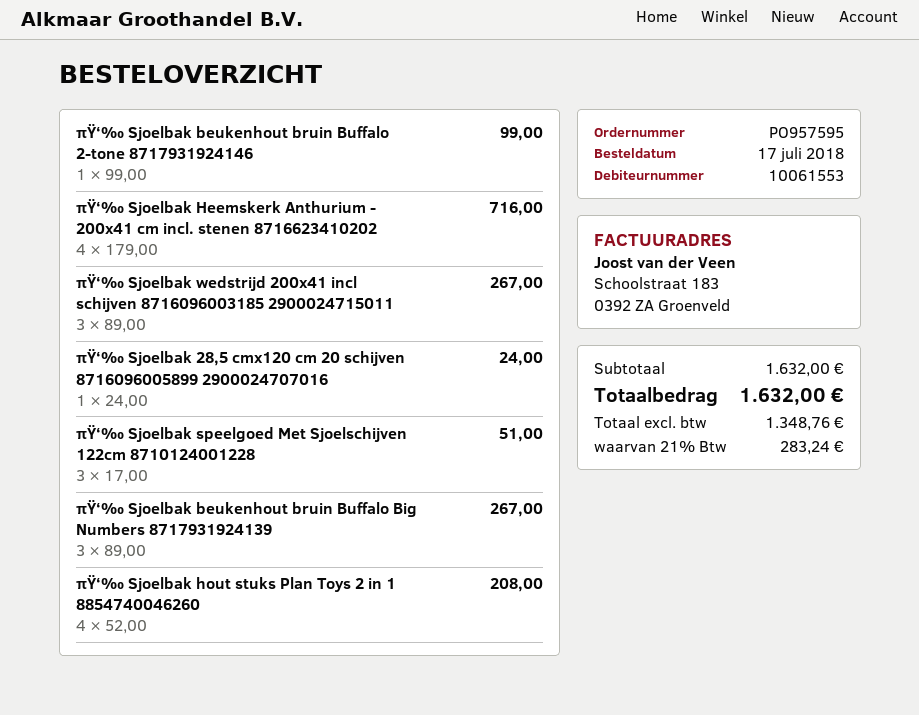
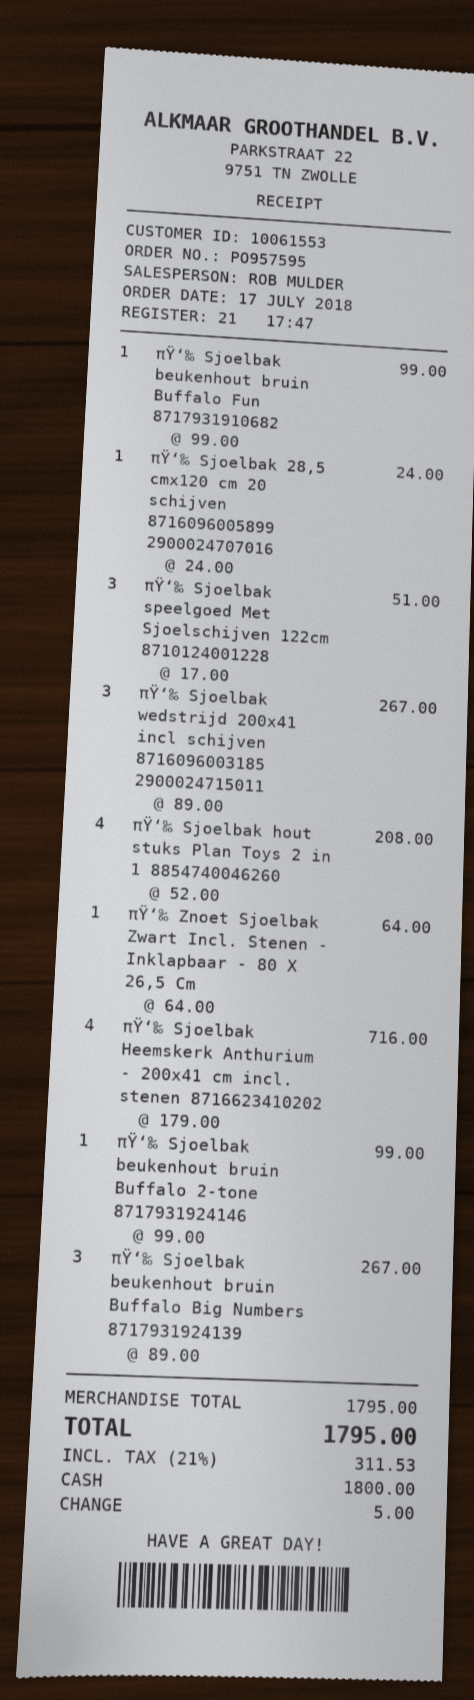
πŸ‘‰ Sjoelbak beukenhout bruin Buffalo Fun 8717931910682: none -> 1 x 99.00 = 99.00
πŸ‘‰ Znoet Sjoelbak Zwart Incl. Stenen - Inklapbaar - 80 X 26,5 Cm: none -> 1 x 64.00 = 64.00
subtotal: 1632.00 -> 1795.00
tax: 21% = 283.24 -> 21% = 311.53
total: 1632.00 -> 1795.00

